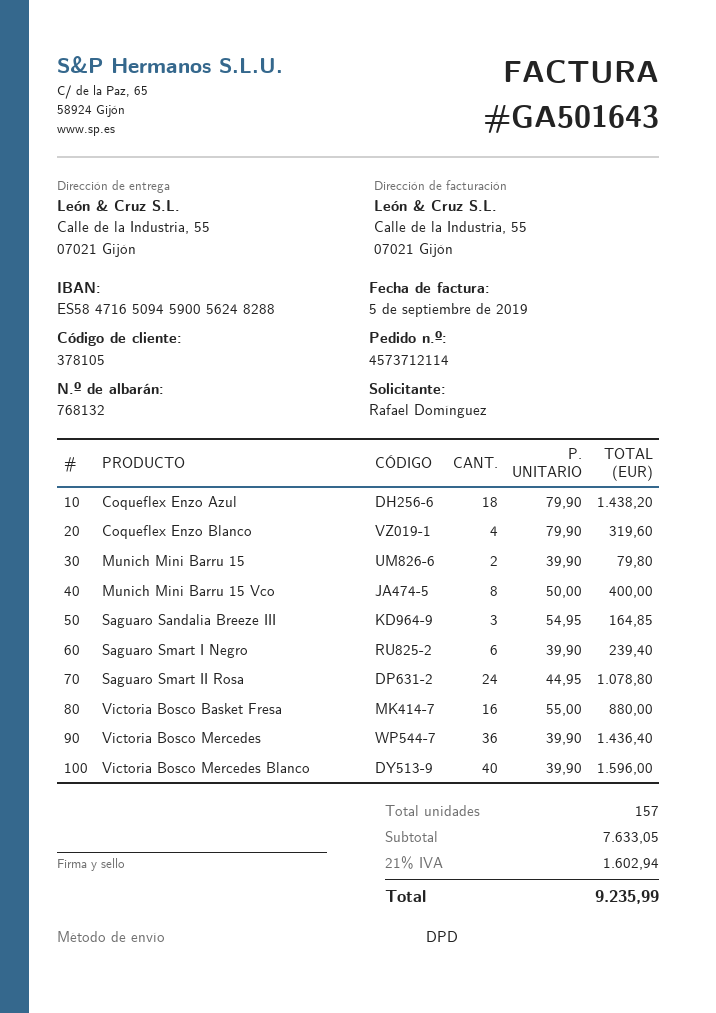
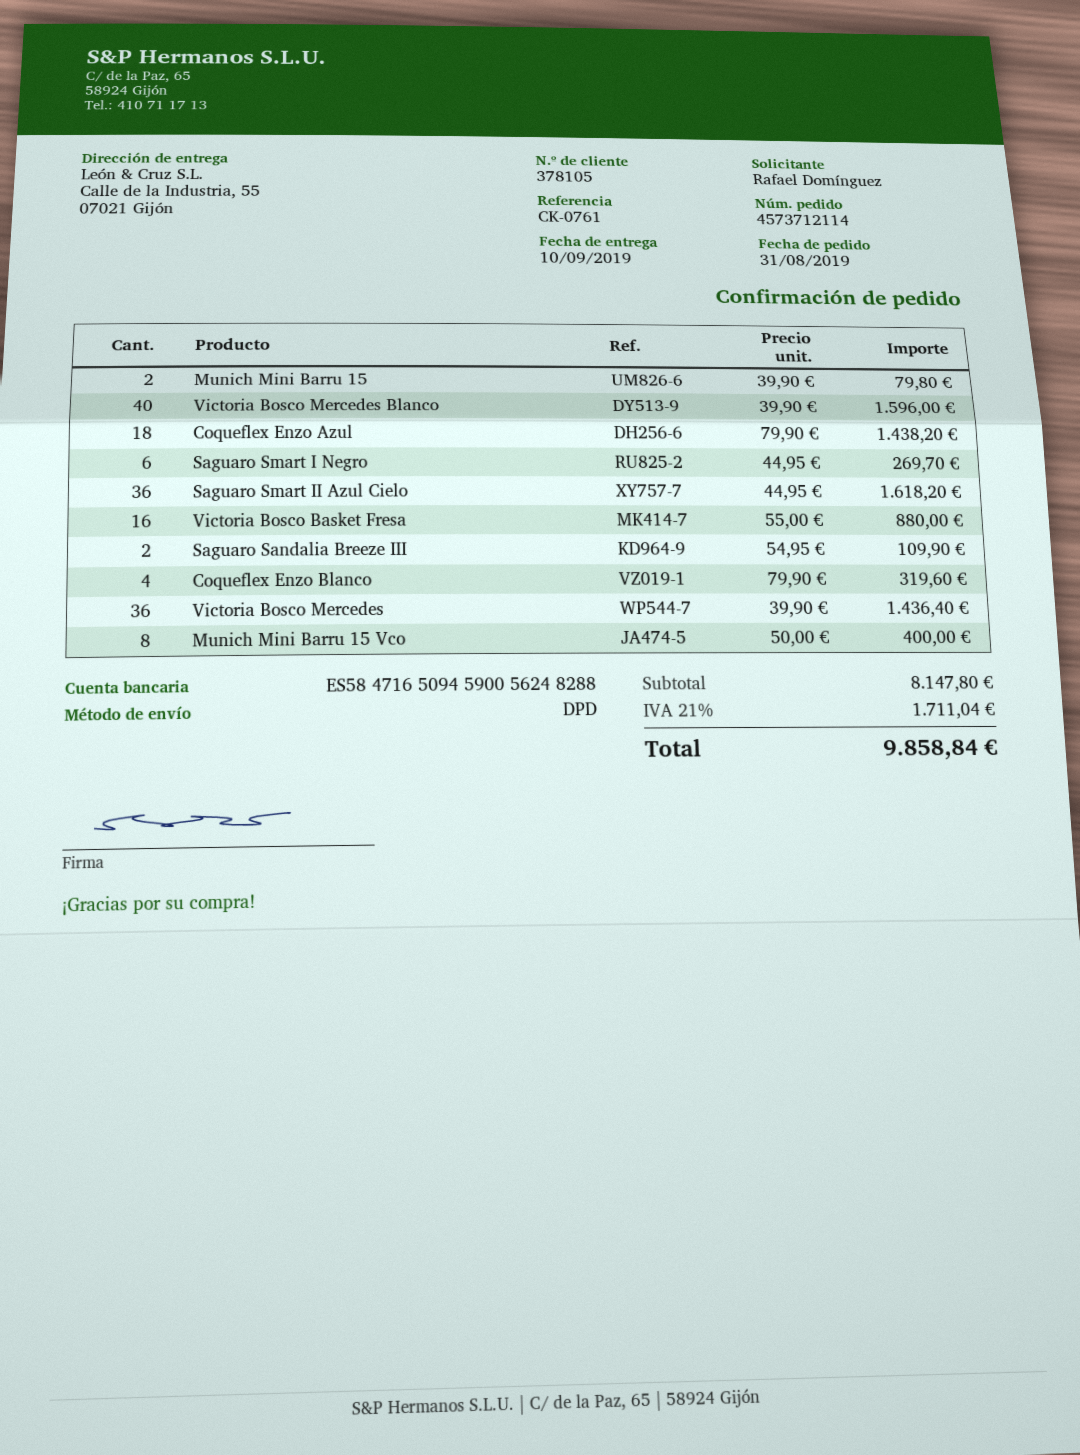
Saguaro Sandalia Breeze III: 3 x 54.95 = 164.85 -> 2 x 54.95 = 109.90
Saguaro Smart I Negro: 6 x 39.90 = 239.40 -> 6 x 44.95 = 269.70
Saguaro Smart II Rosa: 24 x 44.95 = 1078.80 -> none
Saguaro Smart II Azul Cielo: none -> 36 x 44.95 = 1618.20
subtotal: 7633.05 -> 8147.80
tax: 21% = 1602.94 -> 21% = 1711.04
total: 9235.99 -> 9858.84

